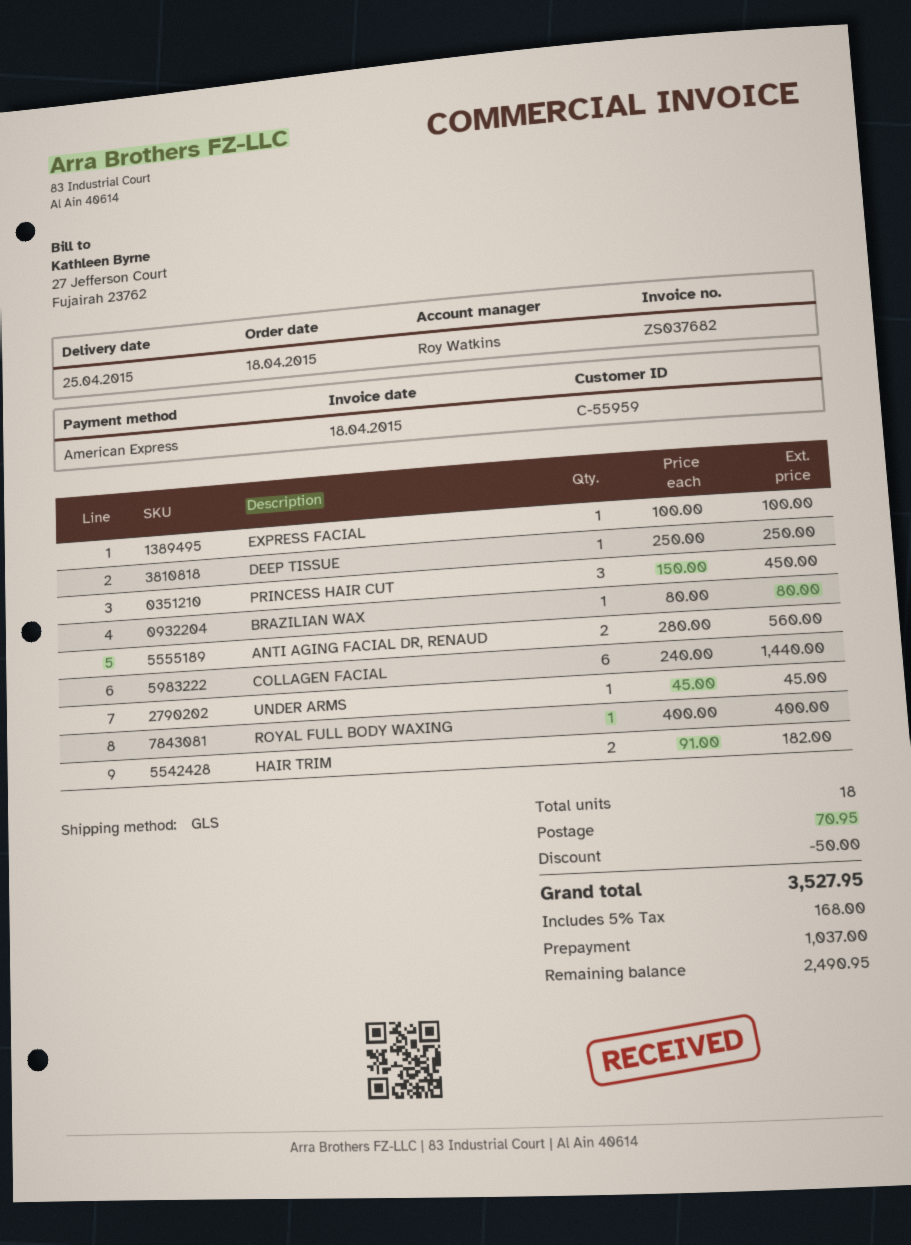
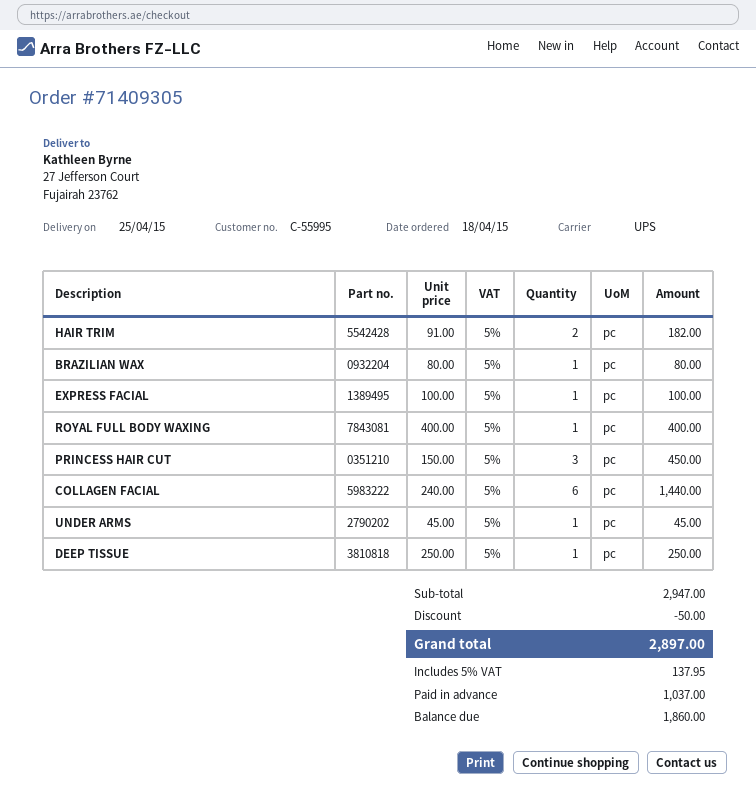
customer number: C-55959 -> C-55995
shipping method: GLS -> UPS
ANTI AGING FACIAL DR, RENAUD: 2 x 280.00 = 560.00 -> none
shipping: 70.95 -> none
tax: 5% = 168.00 -> 5% = 137.95
total: 3527.95 -> 2897.00
balance: 2490.95 -> 1860.00

